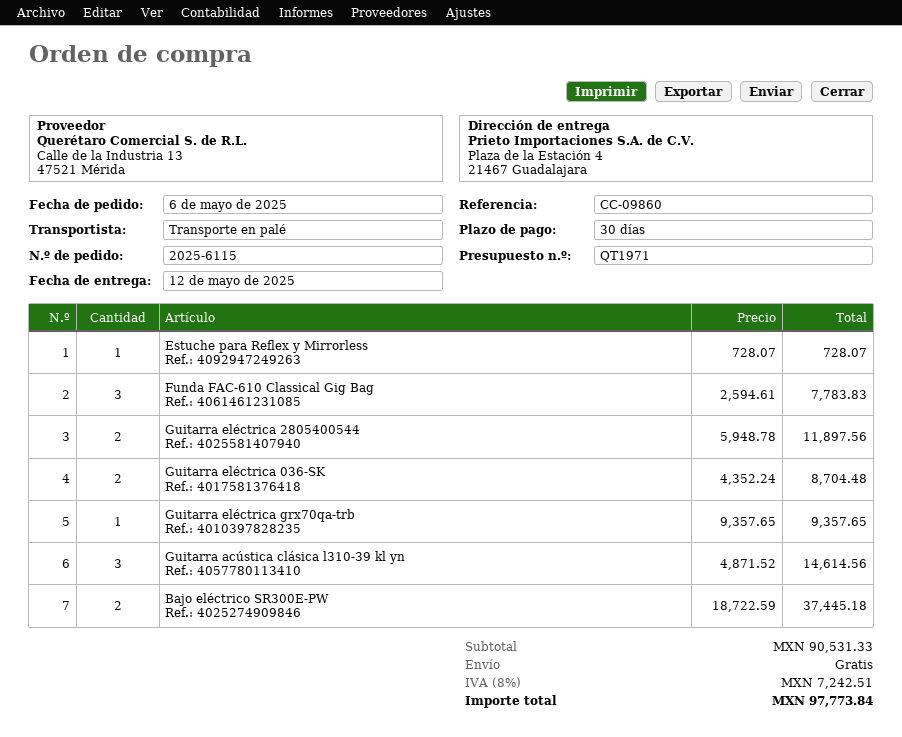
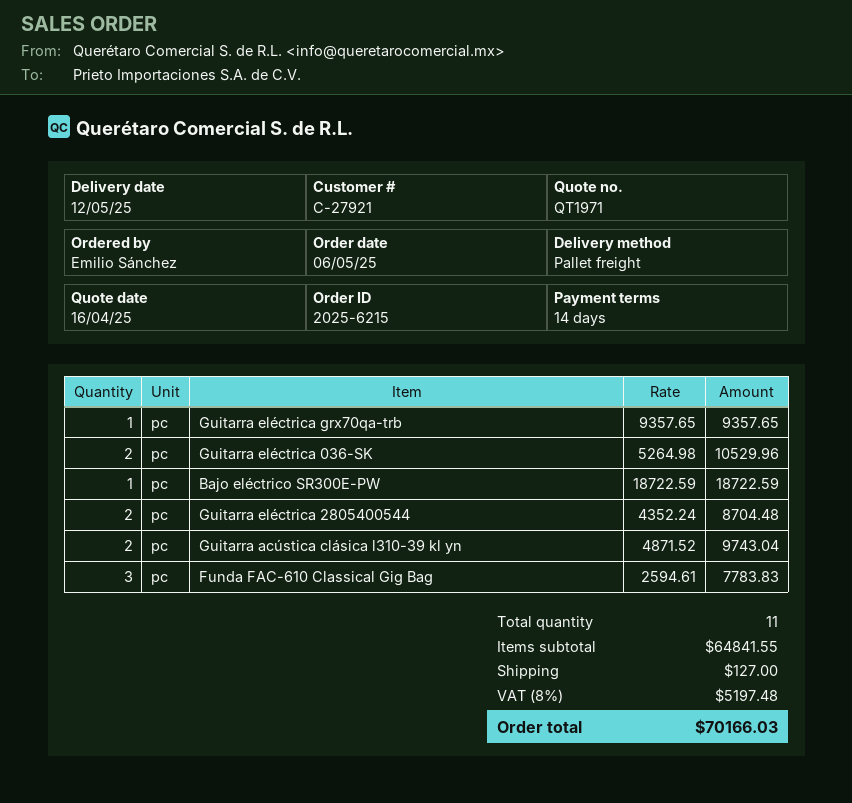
order number: 2025-6115 -> 2025-6215
payment terms: 30 days -> 14 days
Estuche para Reflex y Mirrorless: 1 x 728.07 = 728.07 -> none
Guitarra eléctrica 2805400544: 2 x 5948.78 = 11897.56 -> 2 x 4352.24 = 8704.48
Guitarra eléctrica 036-SK: 2 x 4352.24 = 8704.48 -> 2 x 5264.98 = 10529.96
Guitarra acústica clásica l310-39 kl yn: 3 x 4871.52 = 14614.56 -> 2 x 4871.52 = 9743.04
Bajo eléctrico SR300E-PW: 2 x 18722.59 = 37445.18 -> 1 x 18722.59 = 18722.59
subtotal: 90531.33 -> 64841.55
shipping: 0.00 -> 127.00
tax: 8% = 7242.51 -> 8% = 5197.48
total: 97773.84 -> 70166.03

